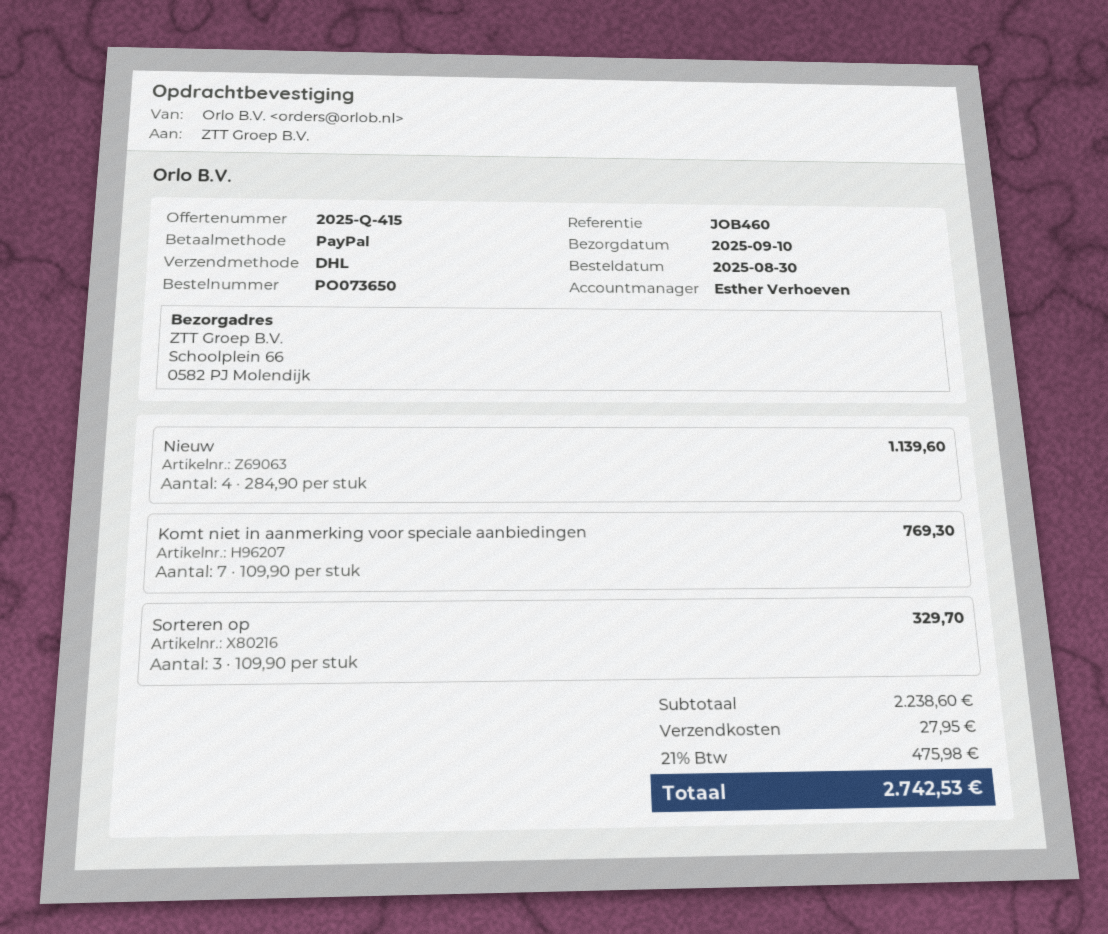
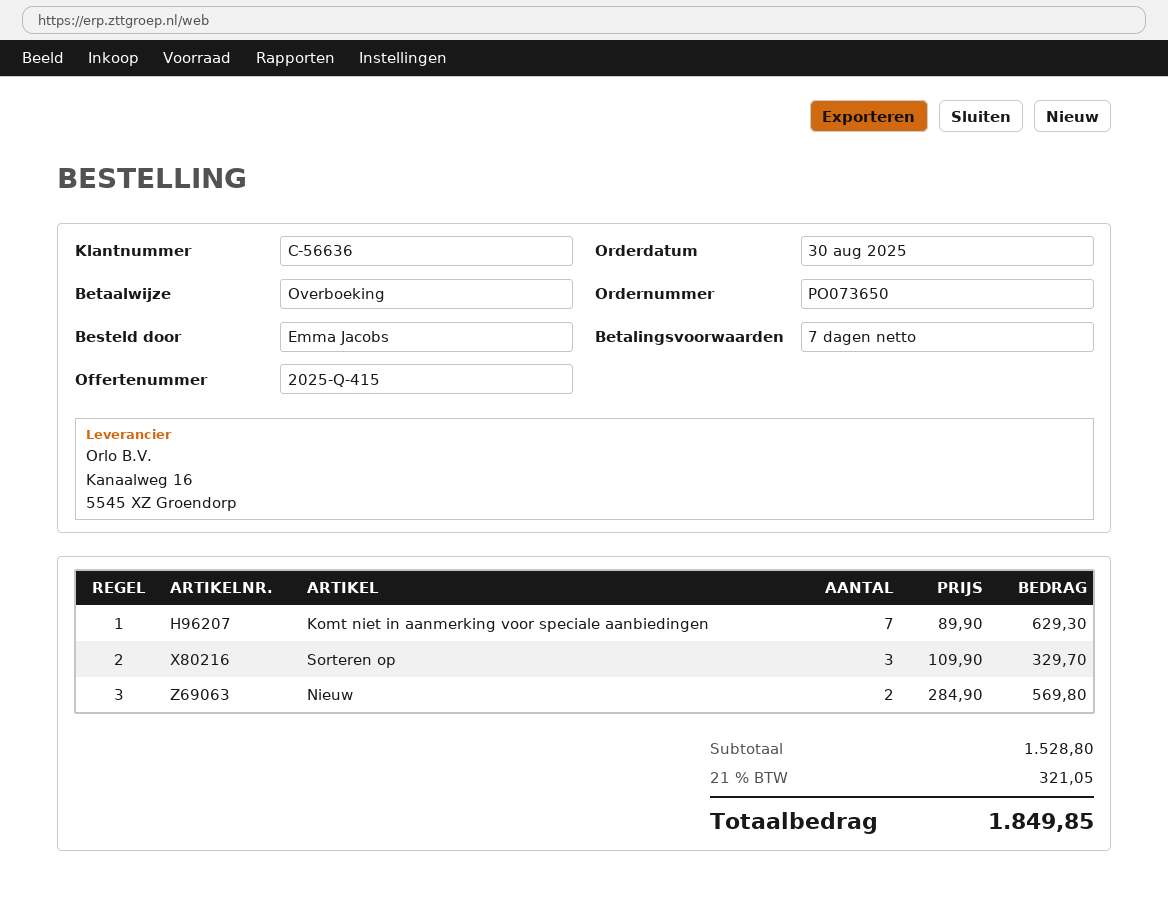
payment method: PayPal -> bank transfer
Nieuw: 4 x 284.90 = 1139.60 -> 2 x 284.90 = 569.80
Komt niet in aanmerking voor speciale aanbiedingen: 7 x 109.90 = 769.30 -> 7 x 89.90 = 629.30
subtotal: 2238.60 -> 1528.80
shipping: 27.95 -> none
tax: 21% = 475.98 -> 21% = 321.05
total: 2742.53 -> 1849.85

